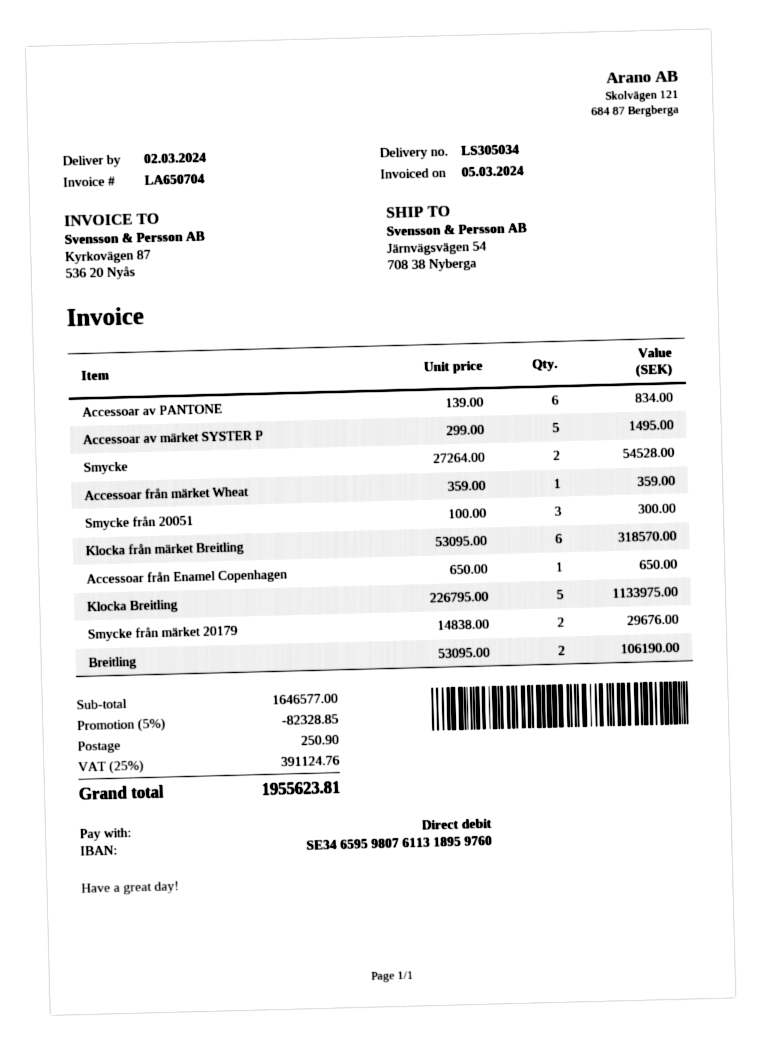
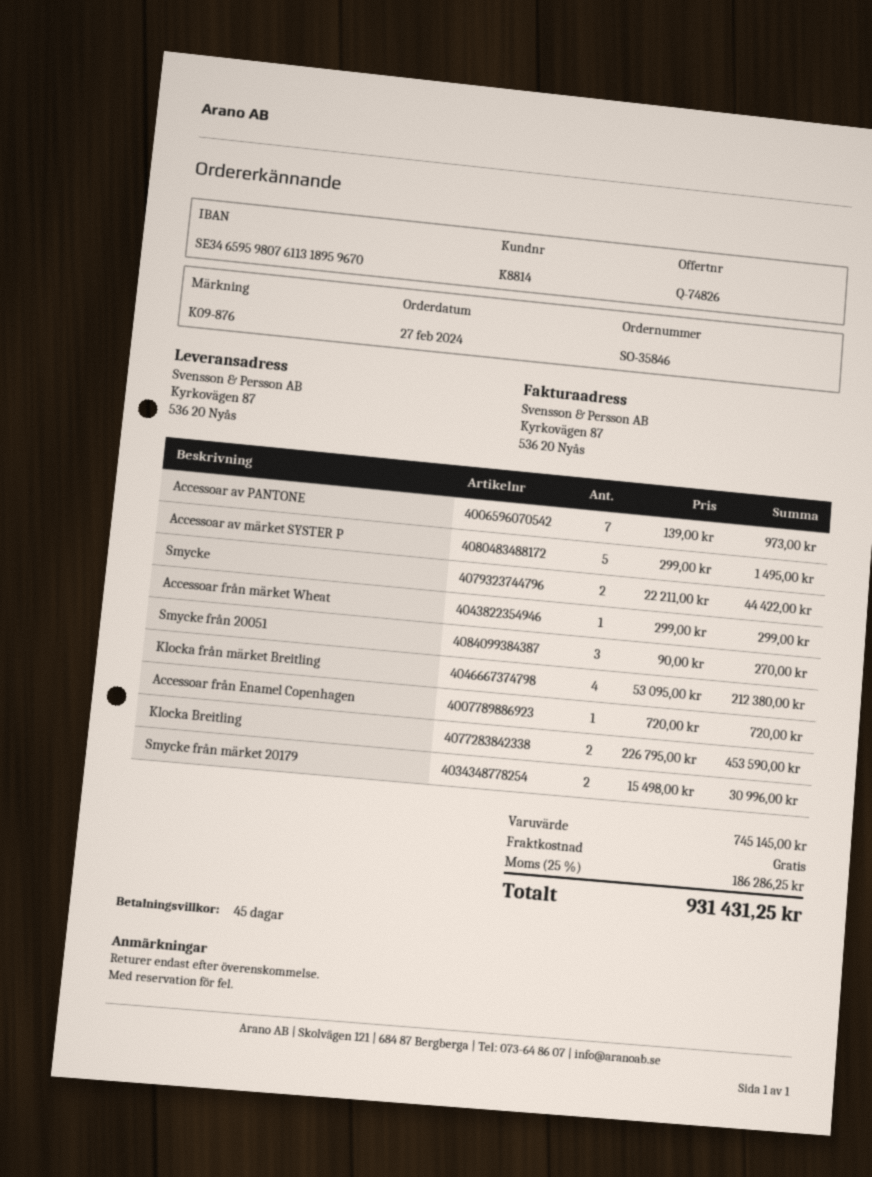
bank account: SE3465959807611318959760 -> SE3465959807611318959670
ship to: Järnvägsvägen 54, 708 38 Nyberga -> Kyrkovägen 87, 536 20 Nyås
Accessoar av PANTONE: 6 x 139.00 = 834.00 -> 7 x 139.00 = 973.00
Smycke: 2 x 27264.00 = 54528.00 -> 2 x 22211.00 = 44422.00
Accessoar från märket Wheat: 1 x 359.00 = 359.00 -> 1 x 299.00 = 299.00
Smycke från 20051: 3 x 100.00 = 300.00 -> 3 x 90.00 = 270.00
Klocka från märket Breitling: 6 x 53095.00 = 318570.00 -> 4 x 53095.00 = 212380.00
Accessoar från Enamel Copenhagen: 1 x 650.00 = 650.00 -> 1 x 720.00 = 720.00
Klocka Breitling: 5 x 226795.00 = 1133975.00 -> 2 x 226795.00 = 453590.00
Smycke från märket 20179: 2 x 14838.00 = 29676.00 -> 2 x 15498.00 = 30996.00
Breitling: 2 x 53095.00 = 106190.00 -> none
subtotal: 1646577.00 -> 745145.00
discount: 5% = 82328.85 -> none
shipping: 250.90 -> 0.00
tax: 25% = 391124.76 -> 25% = 186286.25
total: 1955623.81 -> 931431.25

